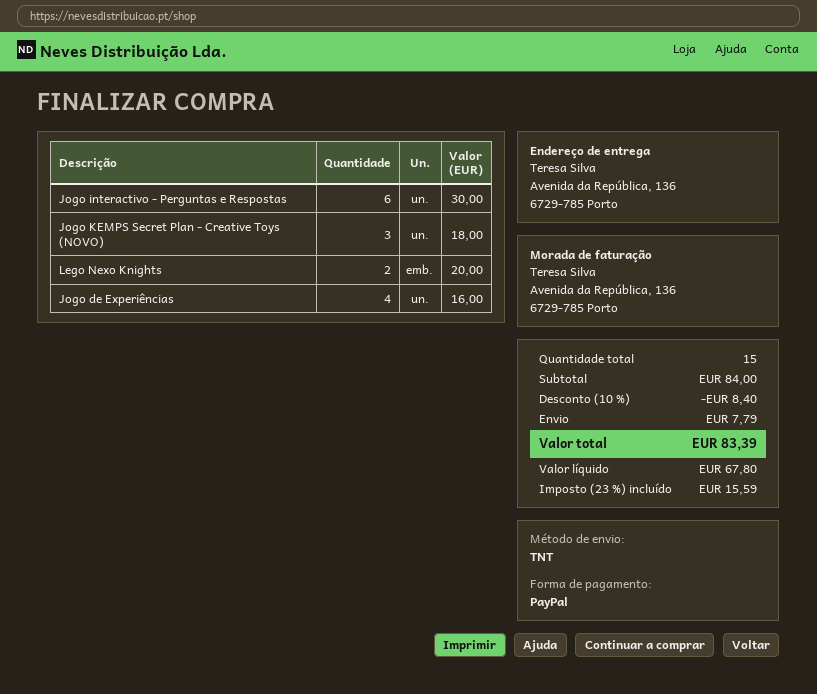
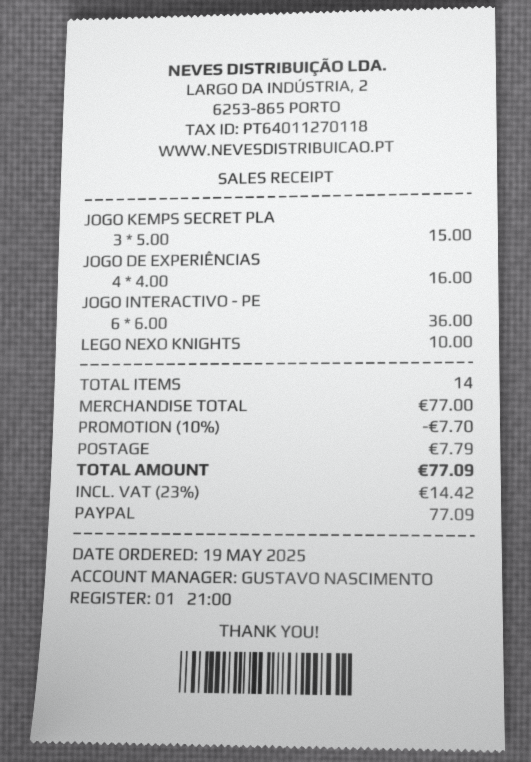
Jogo interactivo - Perguntas e Respostas: 6 for 30.00 -> 6 for 36.00
Jogo KEMPS Secret Plan - Creative Toys (NOVO): 3 for 18.00 -> 3 for 15.00
Lego Nexo Knights: 2 for 20.00 -> 1 for 10.00
total quantity: 15 -> 14
subtotal: 84.00 -> 77.00
discount: 10% = 8.40 -> 10% = 7.70
tax: 23% = 15.59 -> 23% = 14.42
total: 83.39 -> 77.09

